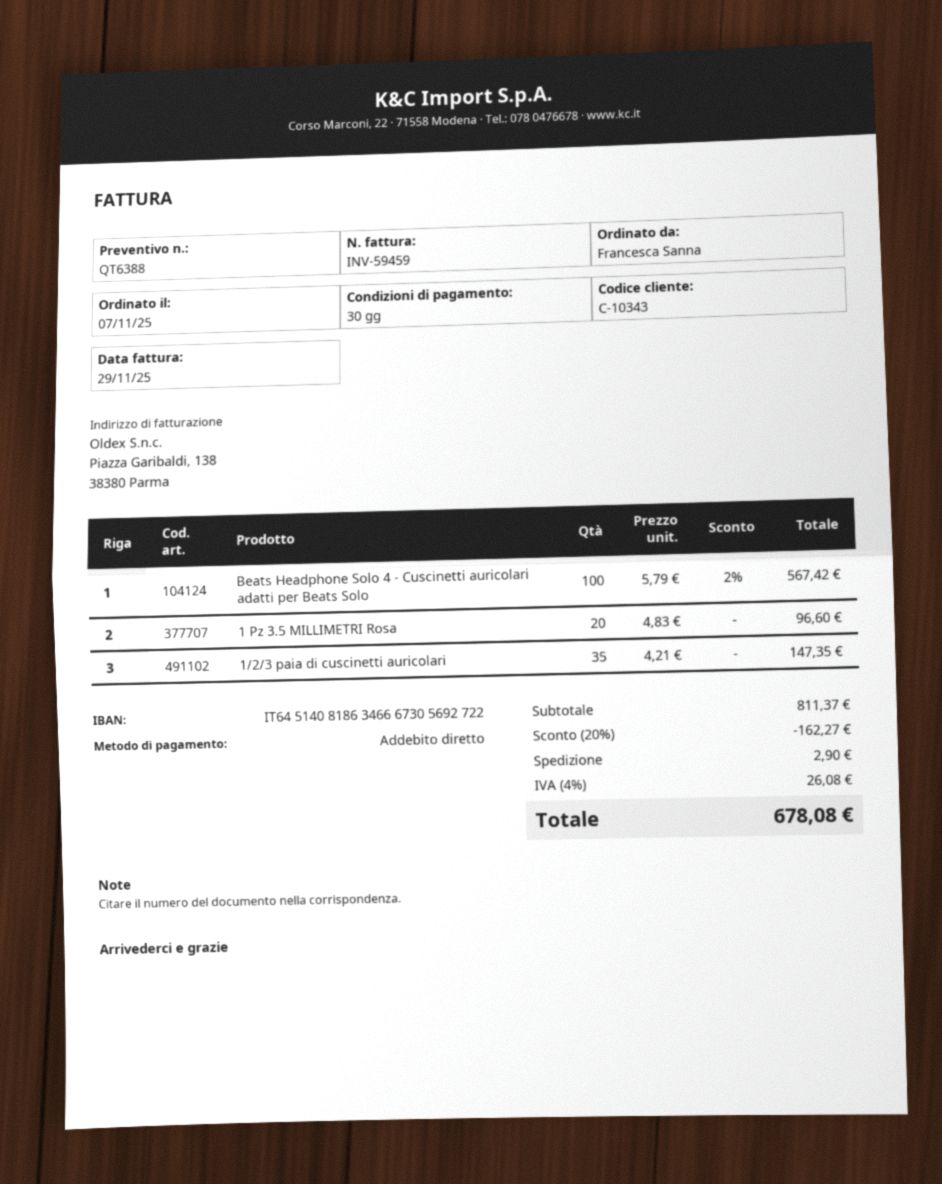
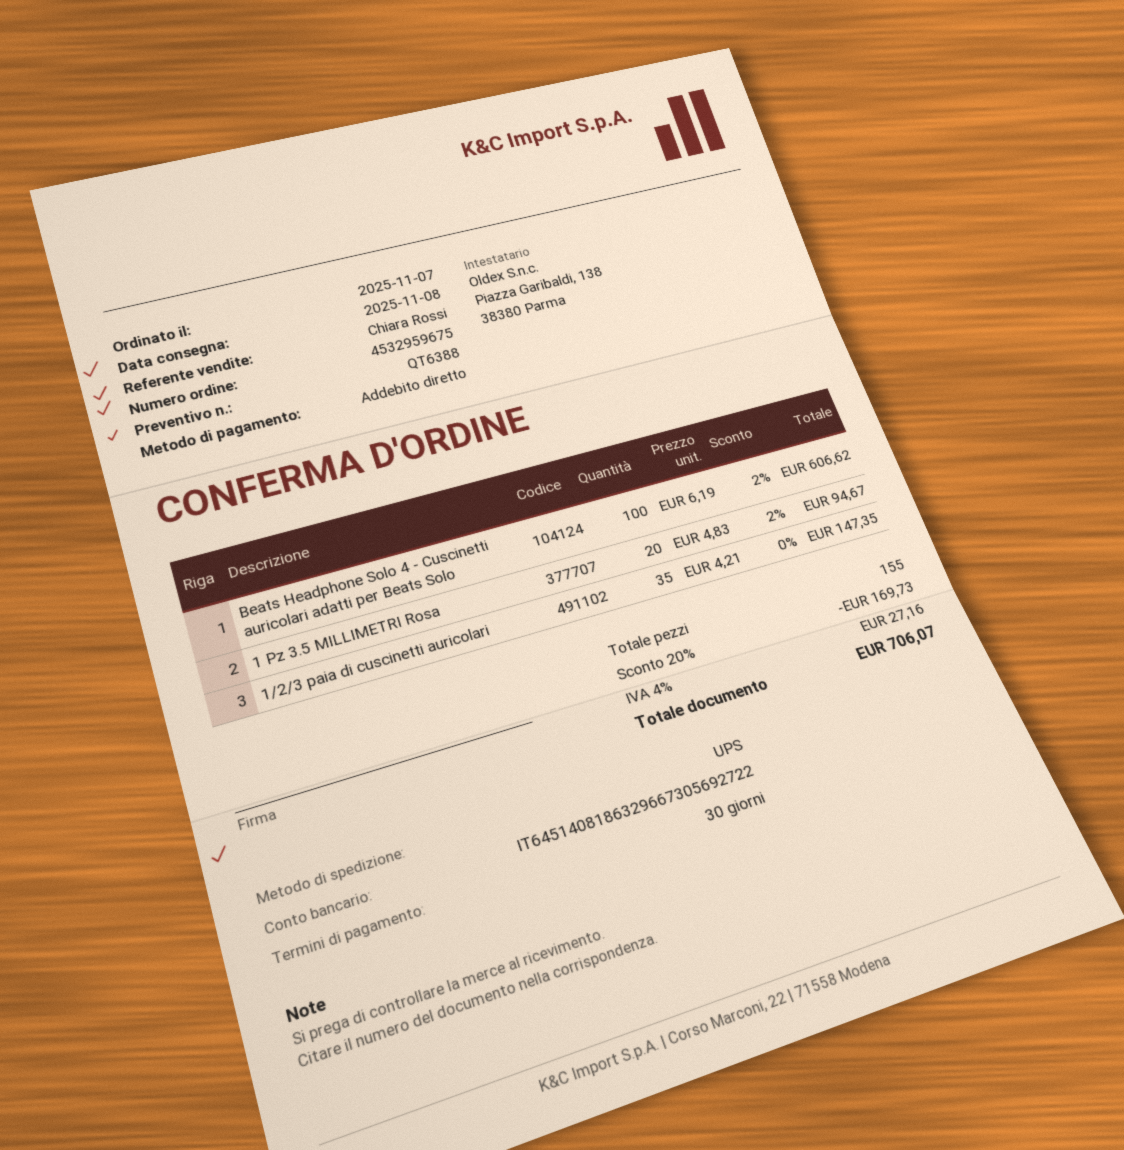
bank account: IT6451408186346667305692722 -> IT6451408186329667305692722
Beats Headphone Solo 4 - Cuscinetti auricolari adatti per Beats Solo: 100 x 5.79 - 2% = 567.42 -> 100 x 6.19 - 2% = 606.62
1 Pz 3.5 MILLIMETRI Rosa: 20 x 4.83 = 96.60 -> 20 x 4.83 - 2% = 94.67
discount: 20% = 162.27 -> 20% = 169.73
shipping: 2.90 -> none
tax: 4% = 26.08 -> 4% = 27.16
total: 678.08 -> 706.07

